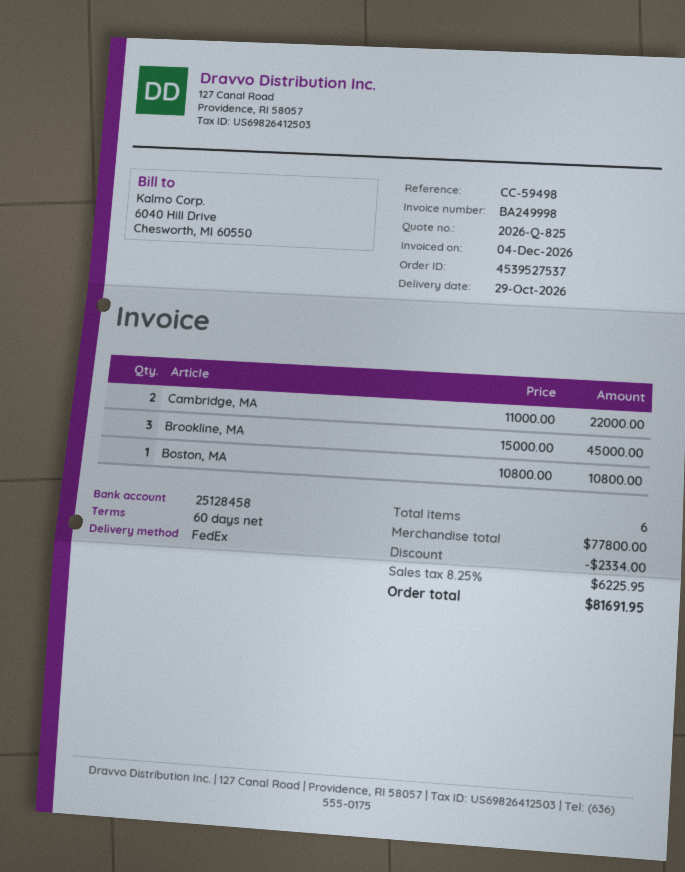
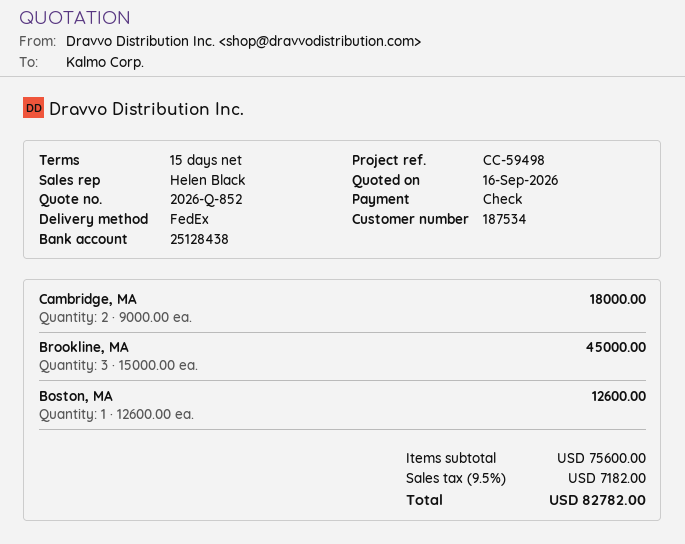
quote number: 2026-Q-825 -> 2026-Q-852
payment terms: 60 days -> 15 days
bank account: 25128458 -> 25128438
Cambridge, MA: 2 x 11000.00 = 22000.00 -> 2 x 9000.00 = 18000.00
Boston, MA: 1 x 10800.00 = 10800.00 -> 1 x 12600.00 = 12600.00
subtotal: 77800.00 -> 75600.00
discount: 2334.00 -> none
tax: 8.25% = 6225.95 -> 9.5% = 7182.00
total: 81691.95 -> 82782.00

